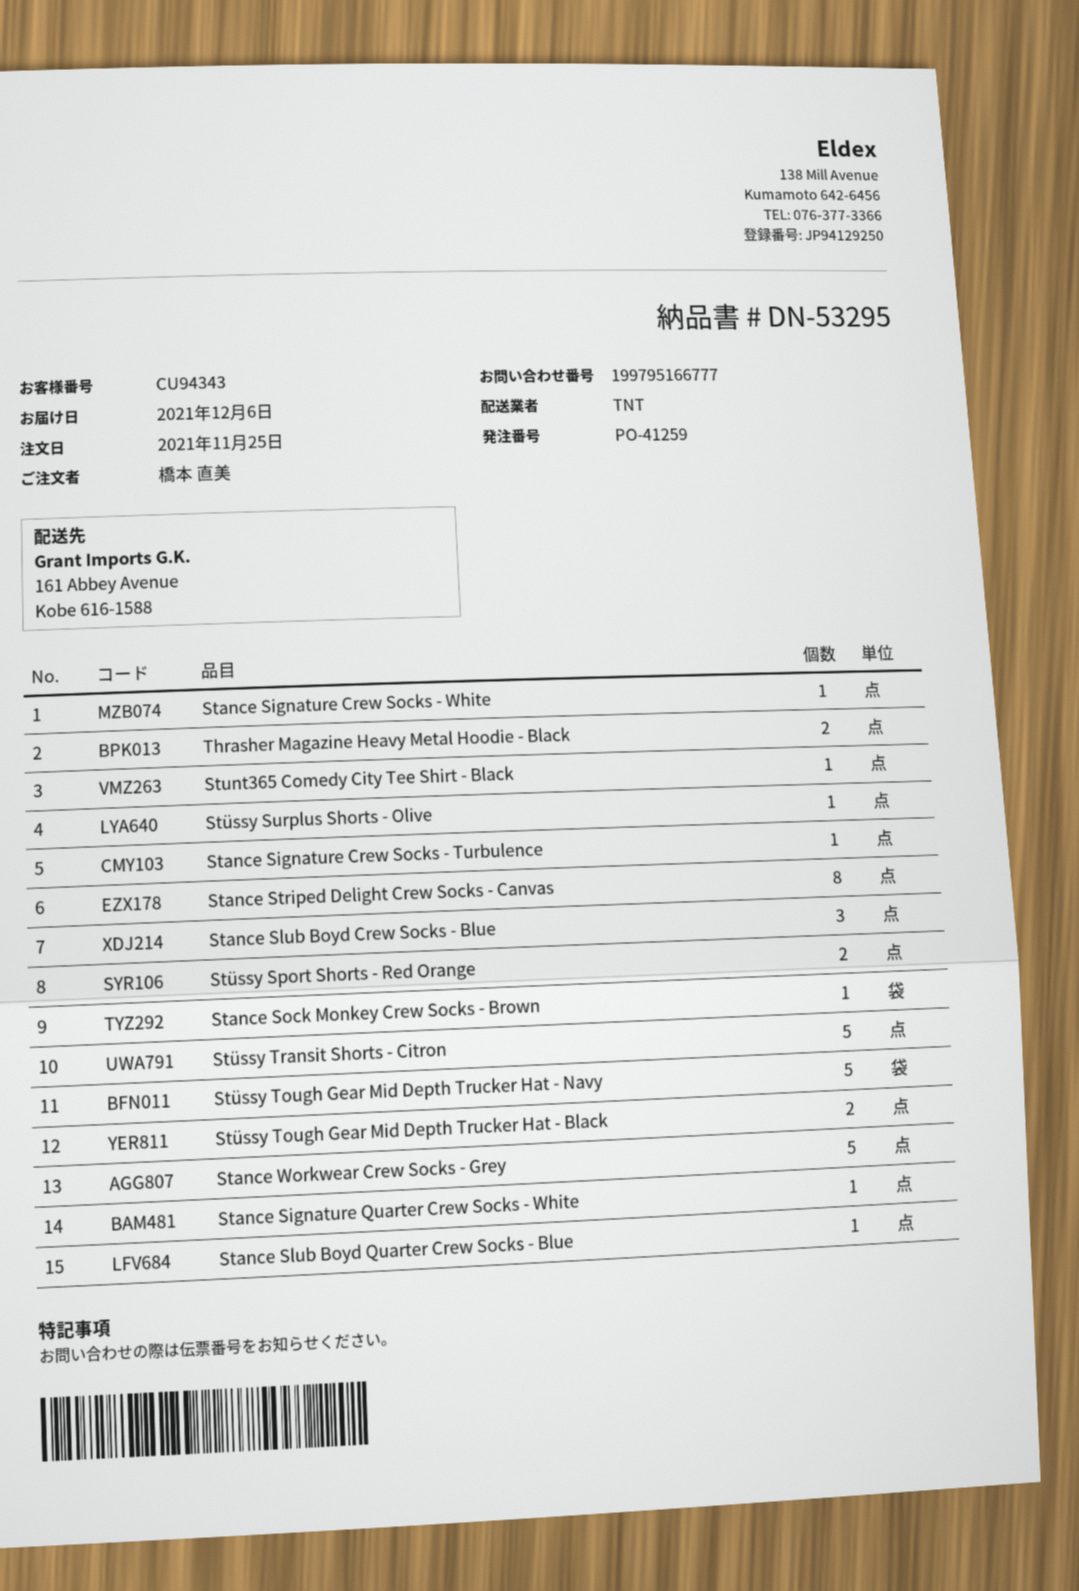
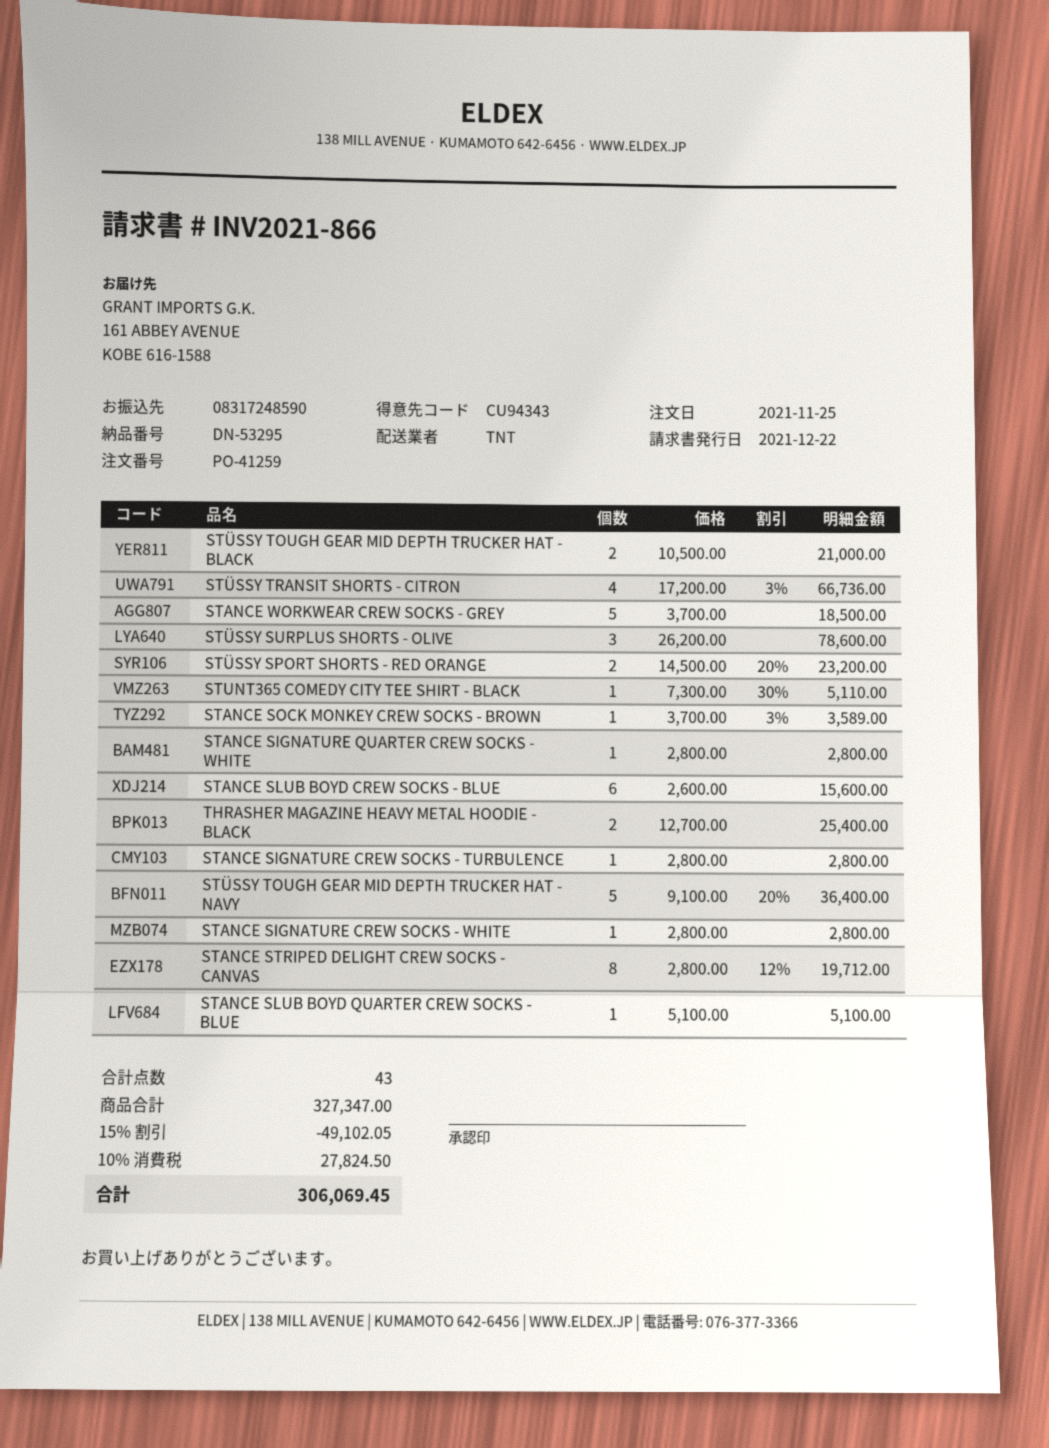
Stüssy Surplus Shorts - Olive: 1 -> 3
Stance Slub Boyd Crew Socks - Blue: 3 -> 6
Stüssy Transit Shorts - Citron: 5 -> 4

